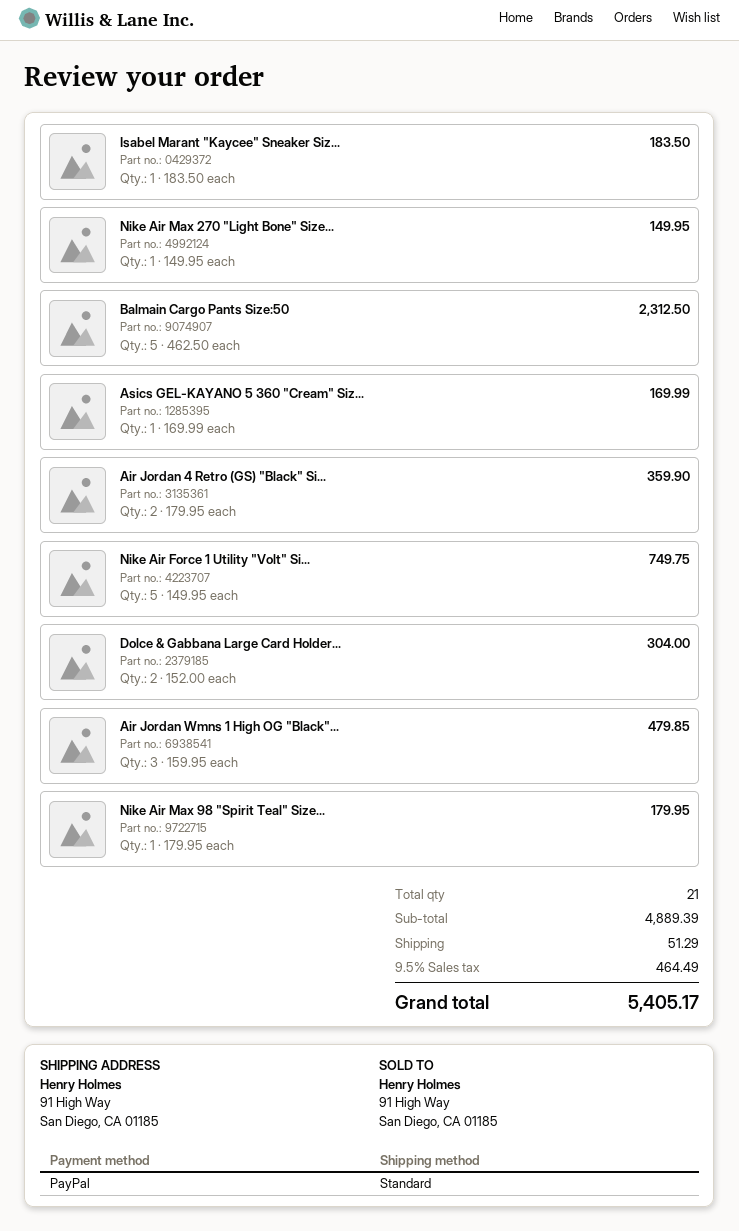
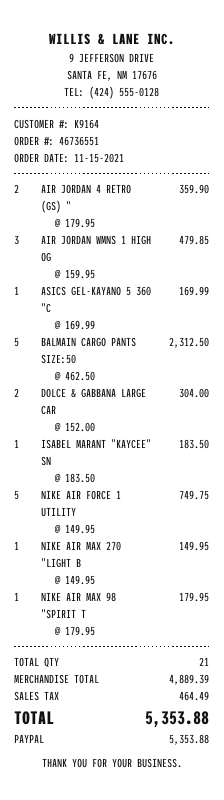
shipping: 51.29 -> none
total: 5405.17 -> 5353.88

